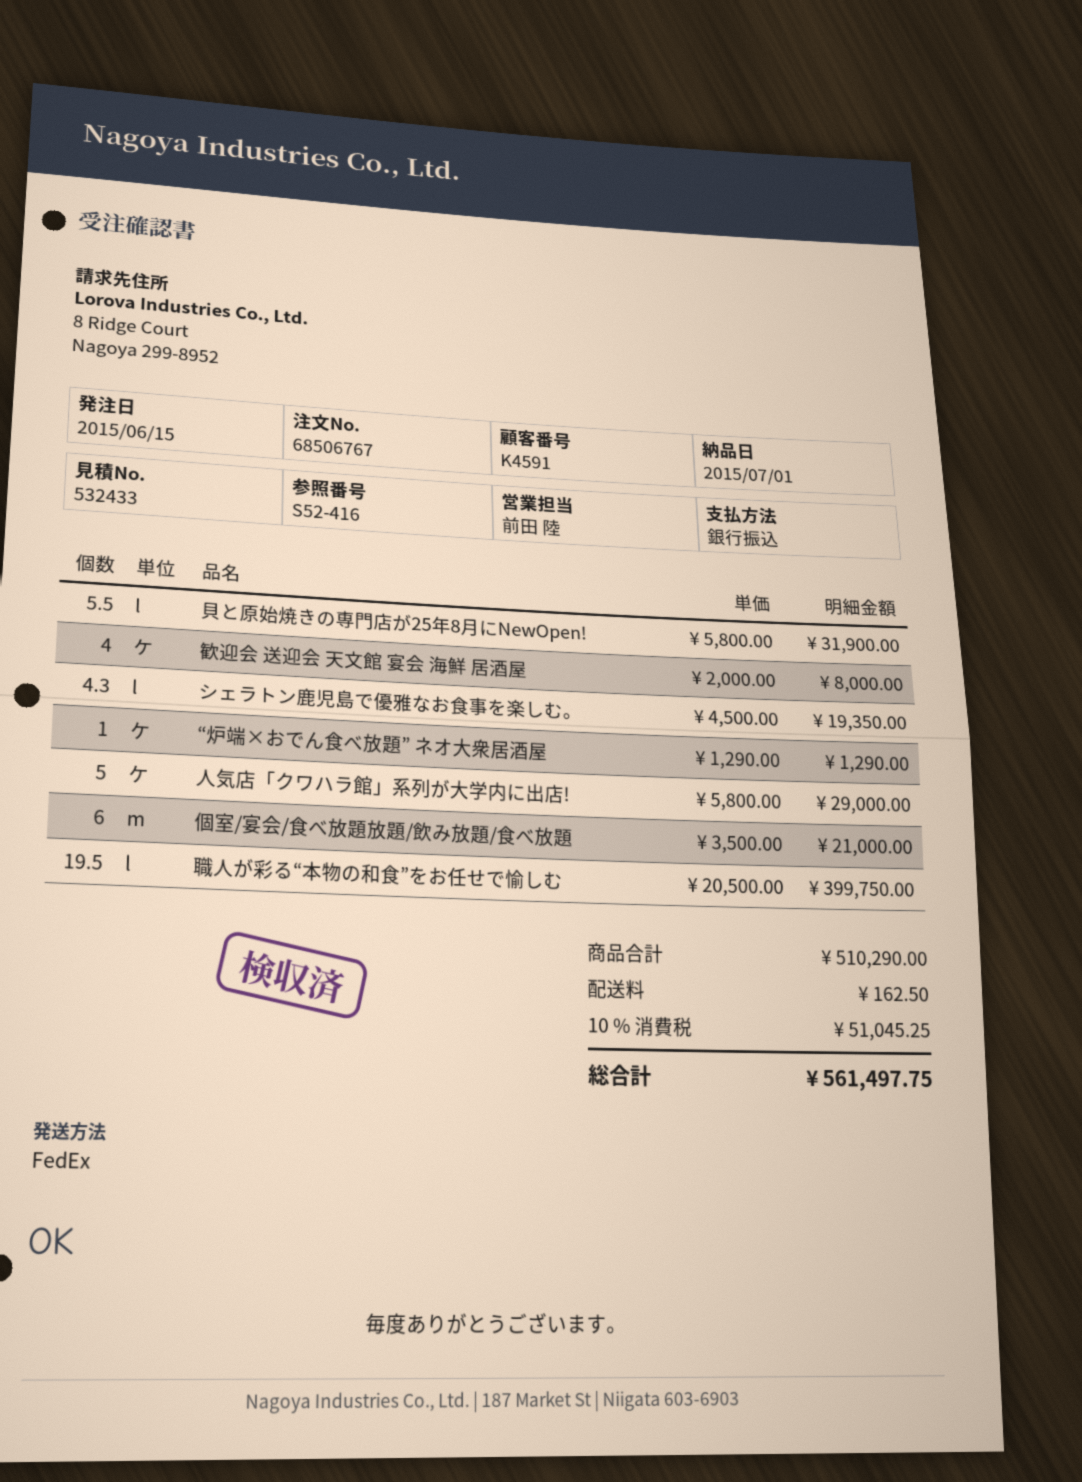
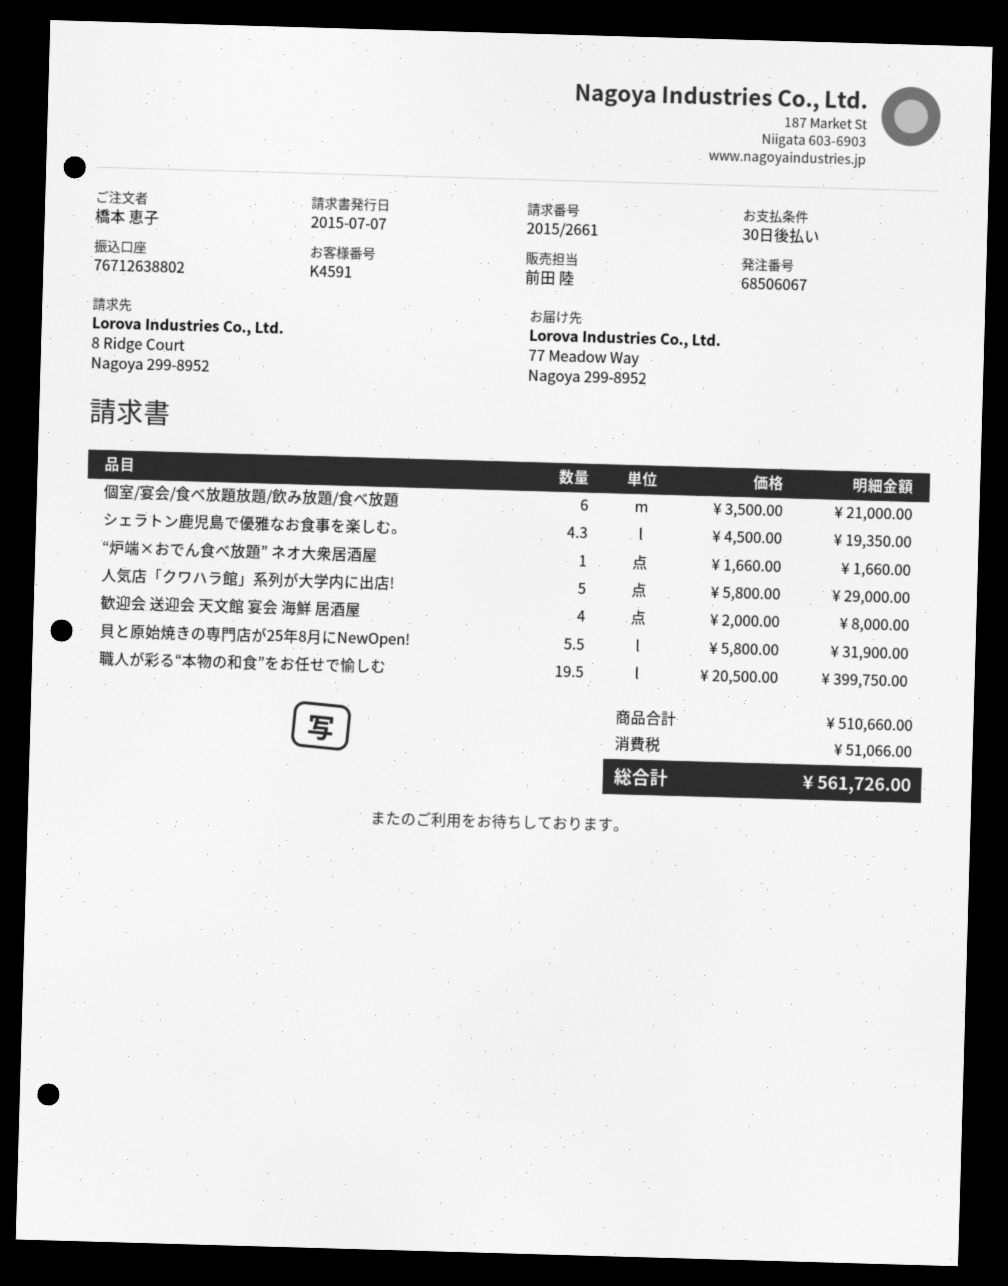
order number: 68506767 -> 68506067
“炉端×おでん食べ放題” ネオ大衆居酒屋: 1 x 1290.00 = 1290.00 -> 1 x 1660.00 = 1660.00
subtotal: 510290.00 -> 510660.00
shipping: 162.50 -> none
tax: 51045.25 -> 51066.00
total: 561497.75 -> 561726.00

